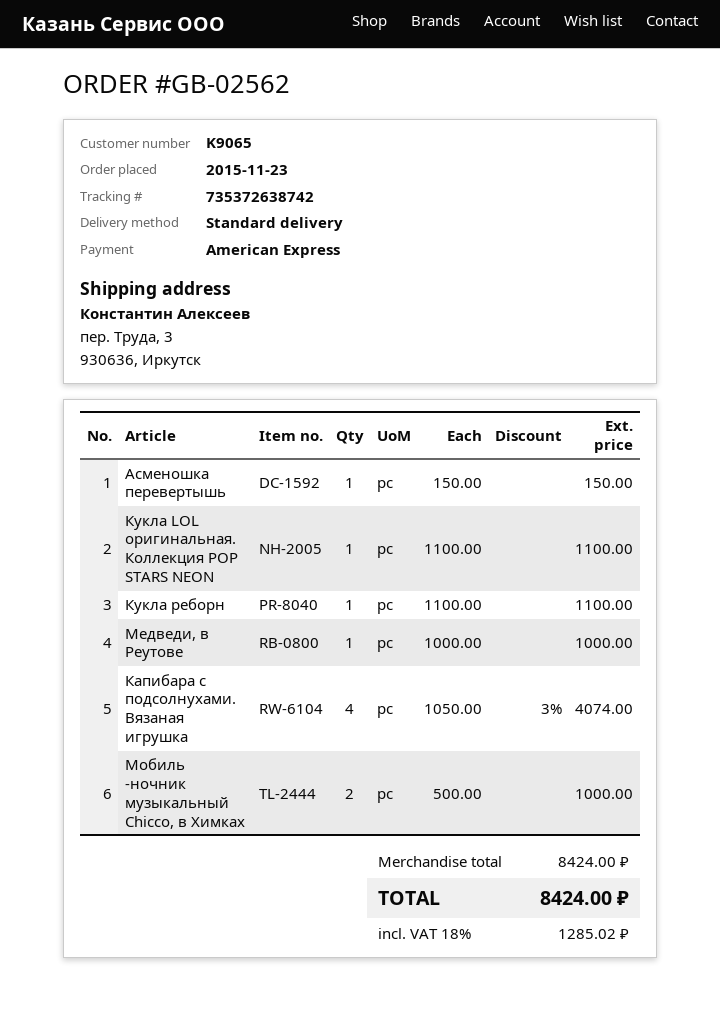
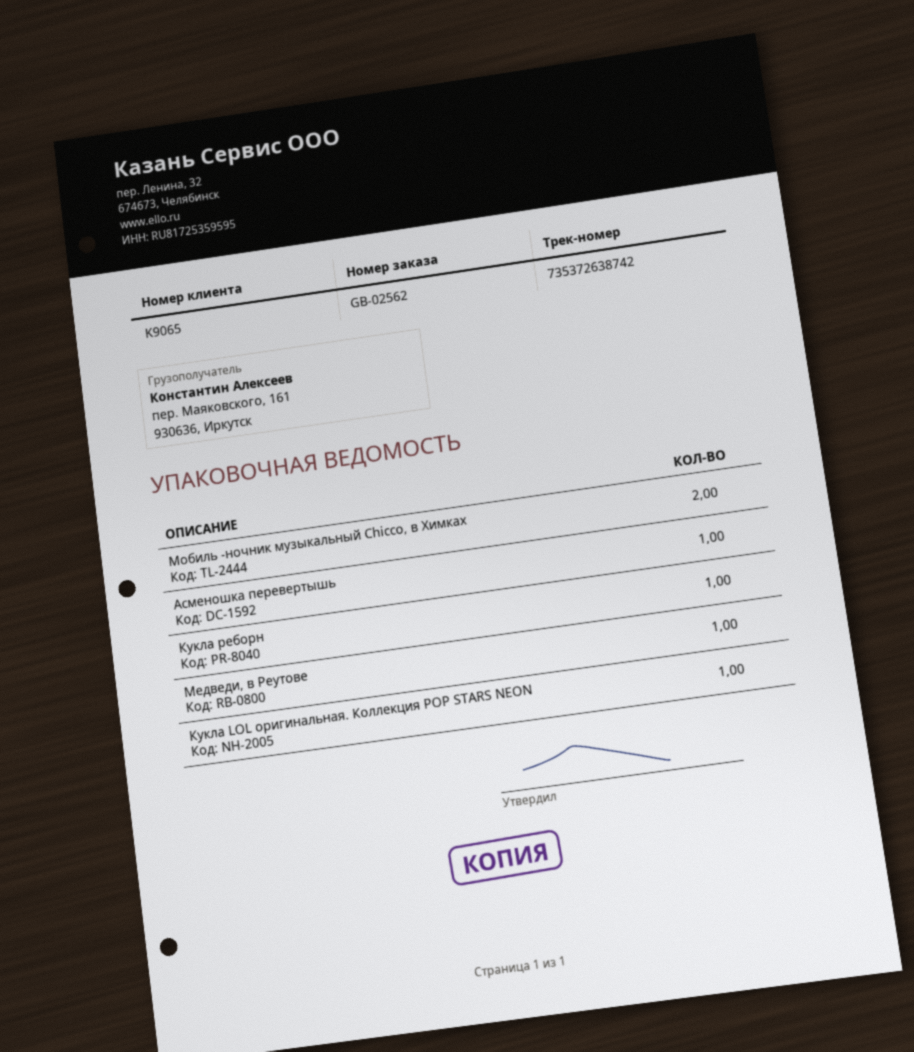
ship to: пер. Труда, 3, 930636, Иркутск -> пер. Маяковского, 161, 930636, Иркутск
Капибара с подсолнухами. Вязаная игрушка: 4 -> none

